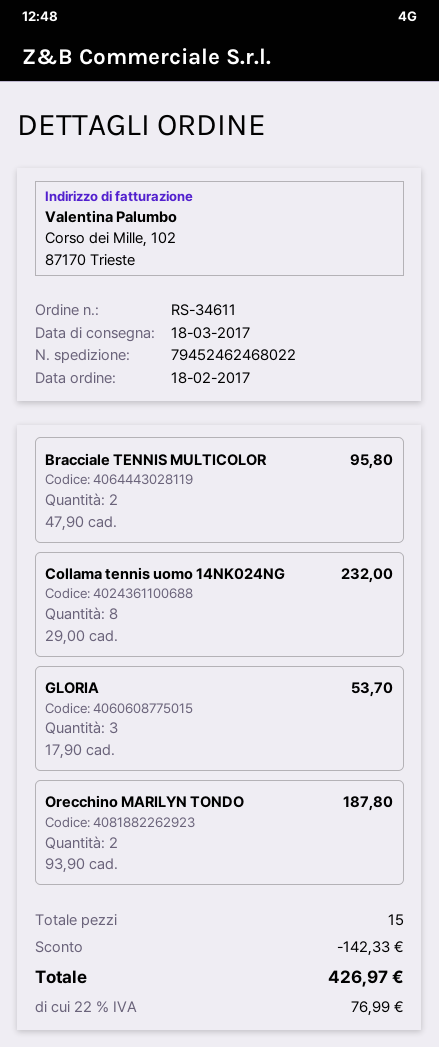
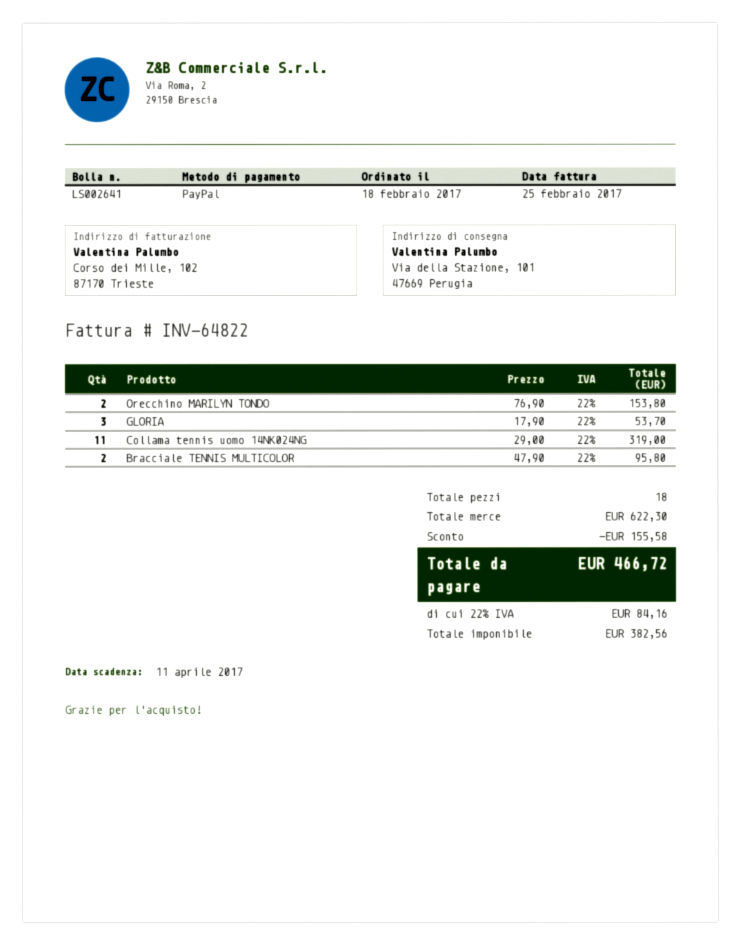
Collama tennis uomo 14NK024NG: 8 x 29.00 = 232.00 -> 11 x 29.00 = 319.00
Orecchino MARILYN TONDO: 2 x 93.90 = 187.80 -> 2 x 76.90 = 153.80
total quantity: 15 -> 18
discount: 142.33 -> 155.58
tax: 22% = 76.99 -> 22% = 84.16
total: 426.97 -> 466.72

